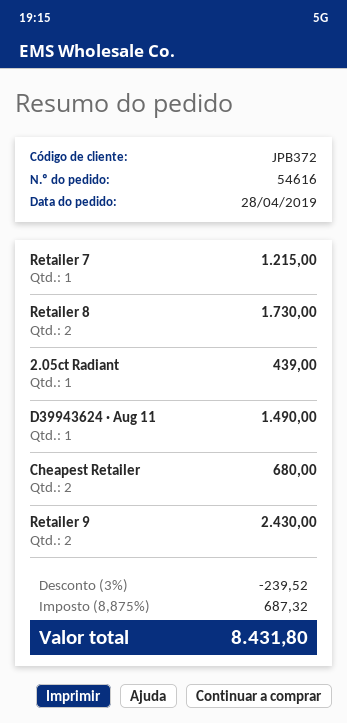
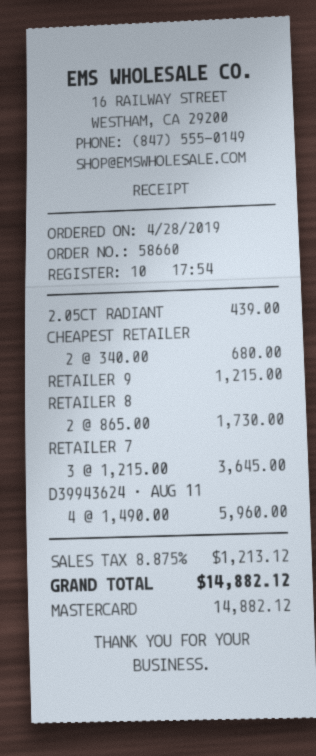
order number: 54616 -> 58660
Retailer 7: 1 for 1215.00 -> 3 for 3645.00
D39943624 · Aug 11: 1 for 1490.00 -> 4 for 5960.00
Retailer 9: 2 for 2430.00 -> 1 for 1215.00
discount: 3% = 239.52 -> none
tax: 8.875% = 687.32 -> 8.875% = 1213.12
total: 8431.80 -> 14882.12

